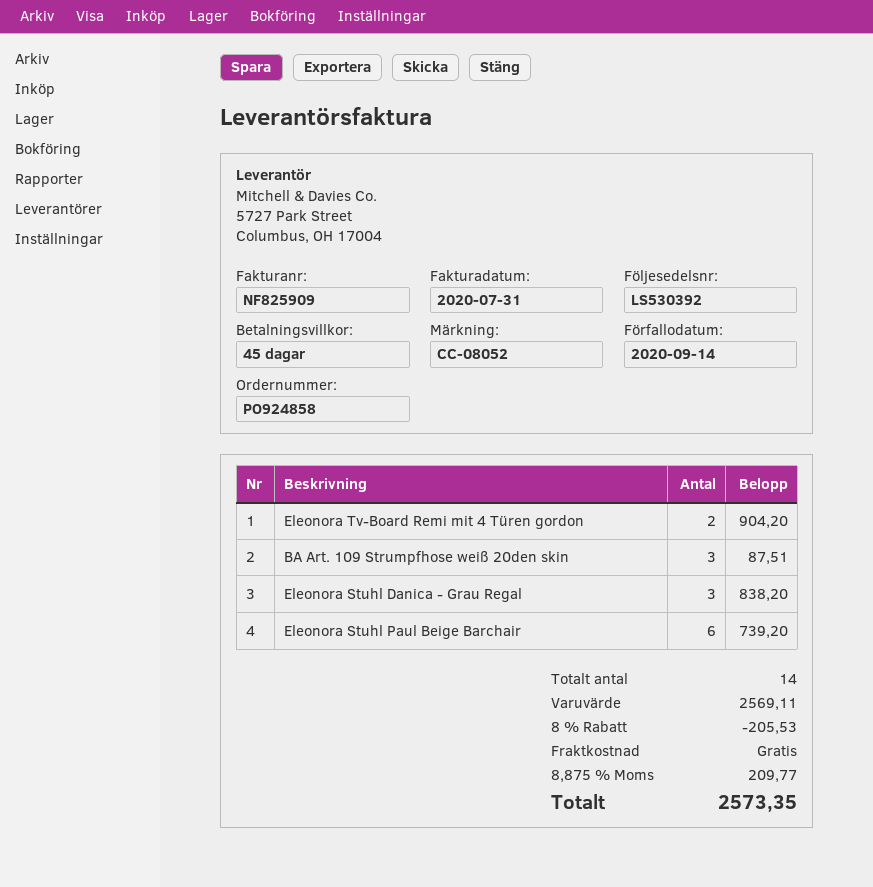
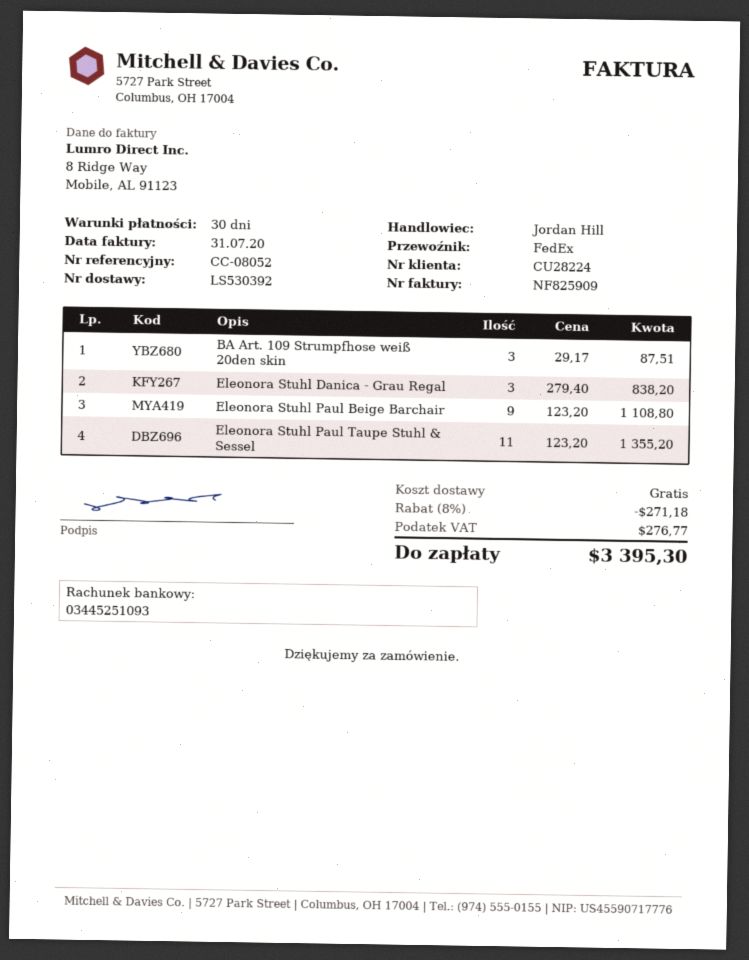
payment terms: 45 days -> 30 days
Eleonora Tv-Board Remi mit 4 Türen gordon: 2 for 904.20 -> none
Eleonora Stuhl Paul Beige Barchair: 6 for 739.20 -> 9 for 1108.80
Eleonora Stuhl Paul Taupe Stuhl & Sessel: none -> 11 for 1355.20
discount: 8% = 205.53 -> 8% = 271.18
tax: 209.77 -> 276.77
total: 2573.35 -> 3395.30

